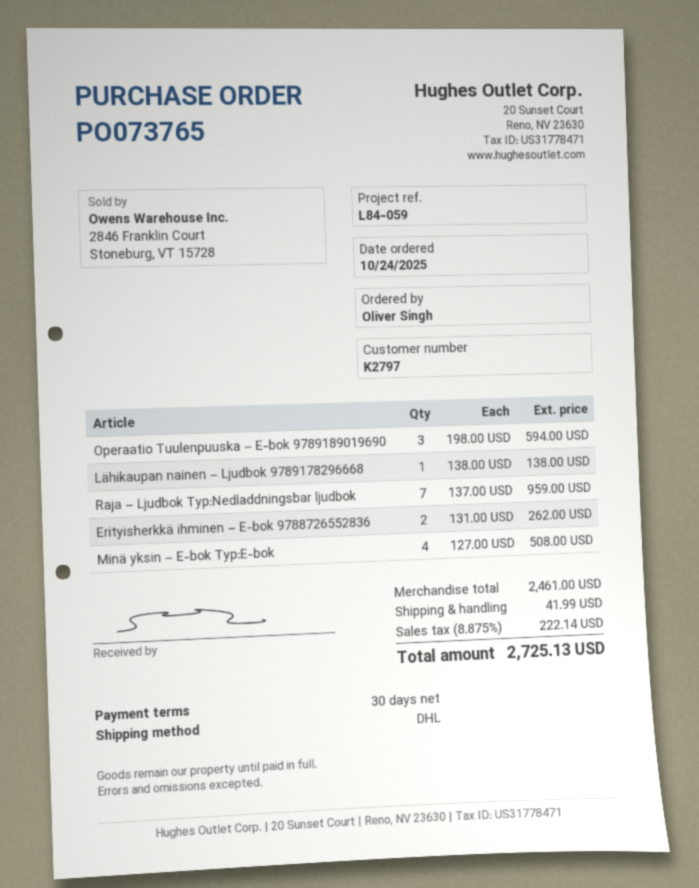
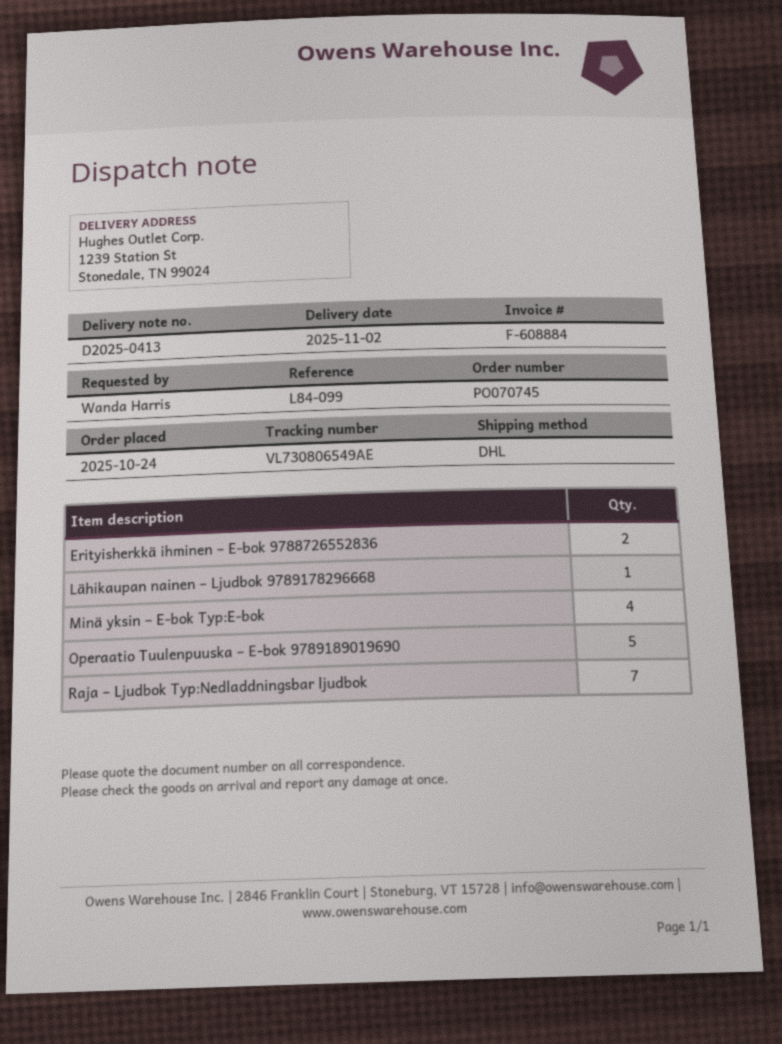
order number: PO073765 -> PO070745
reference: L84-059 -> L84-099
ordered by: Oliver Singh -> Wanda Harris
Operaatio Tuulenpuuska – E-bok 9789189019690: 3 -> 5

